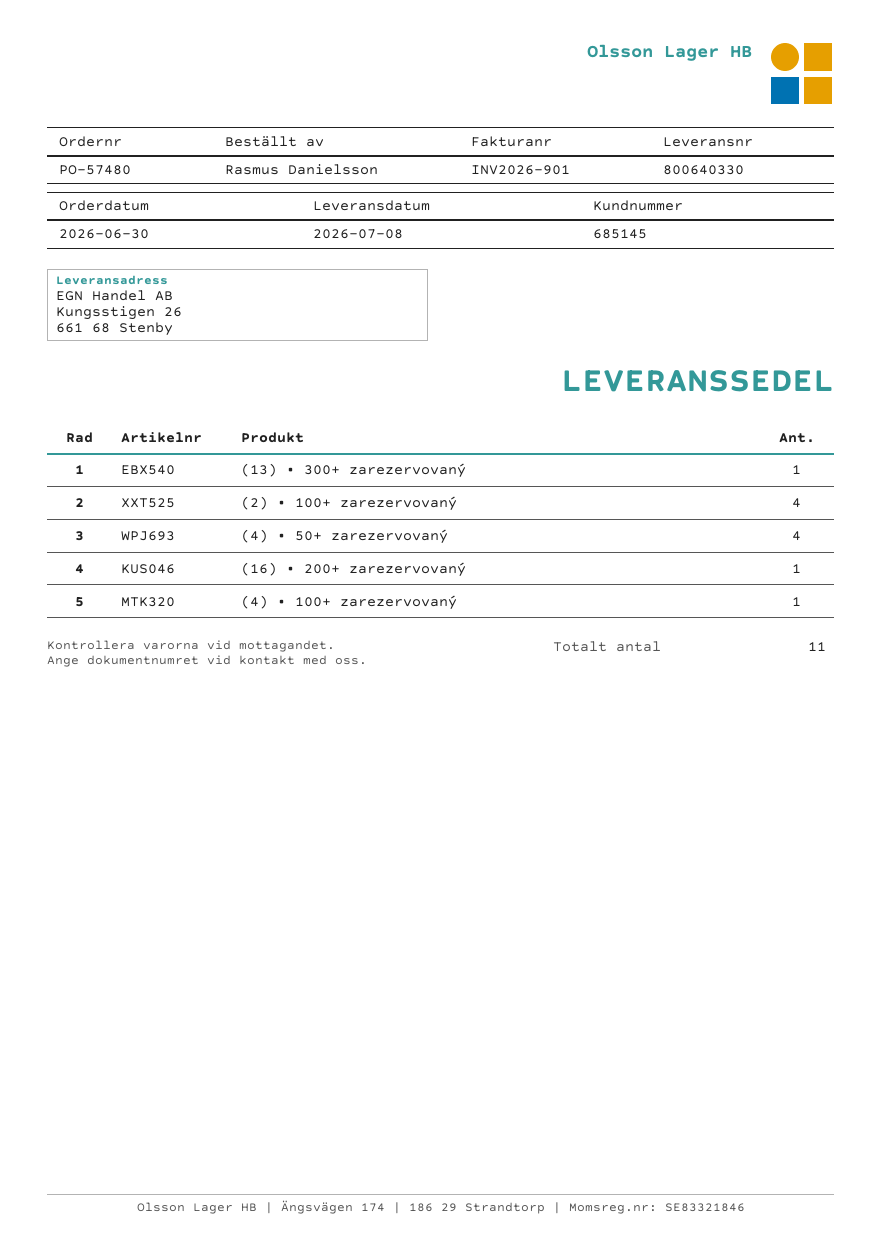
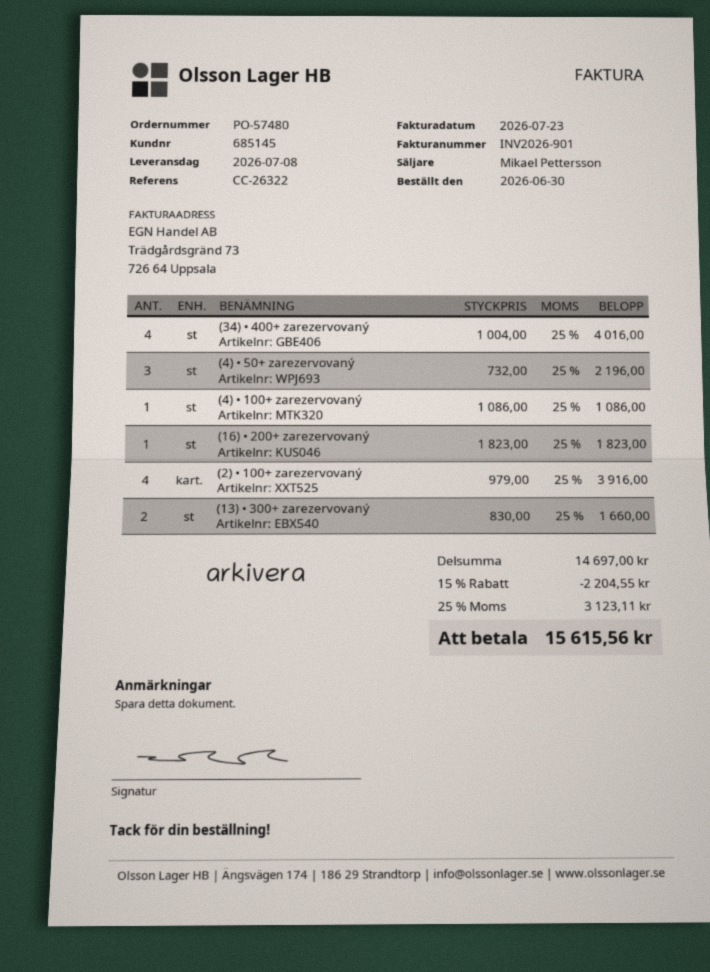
(13) • 300+ zarezervovaný: 1 -> 2
(4) • 50+ zarezervovaný: 4 -> 3
(34) • 400+ zarezervovaný: none -> 4

